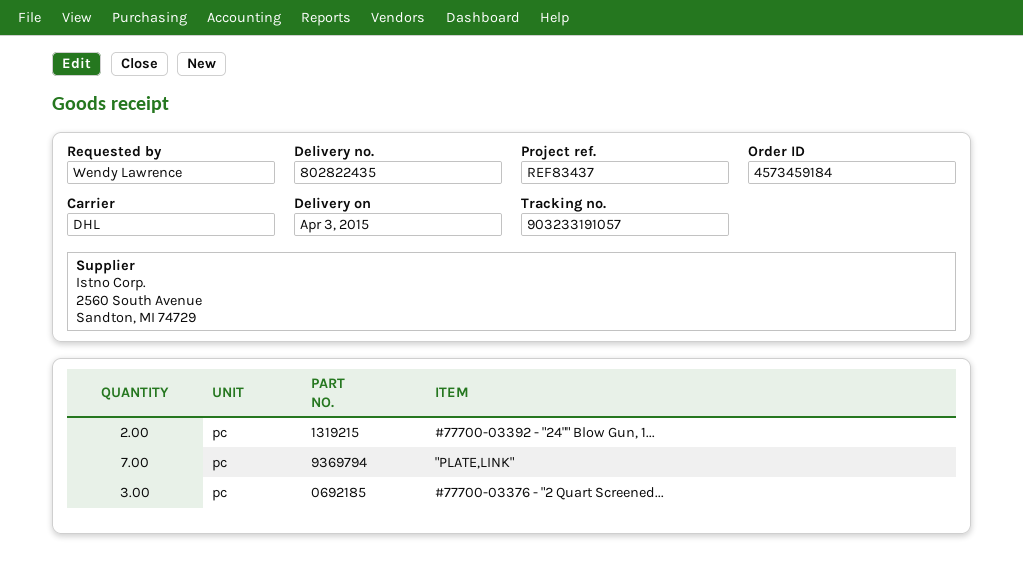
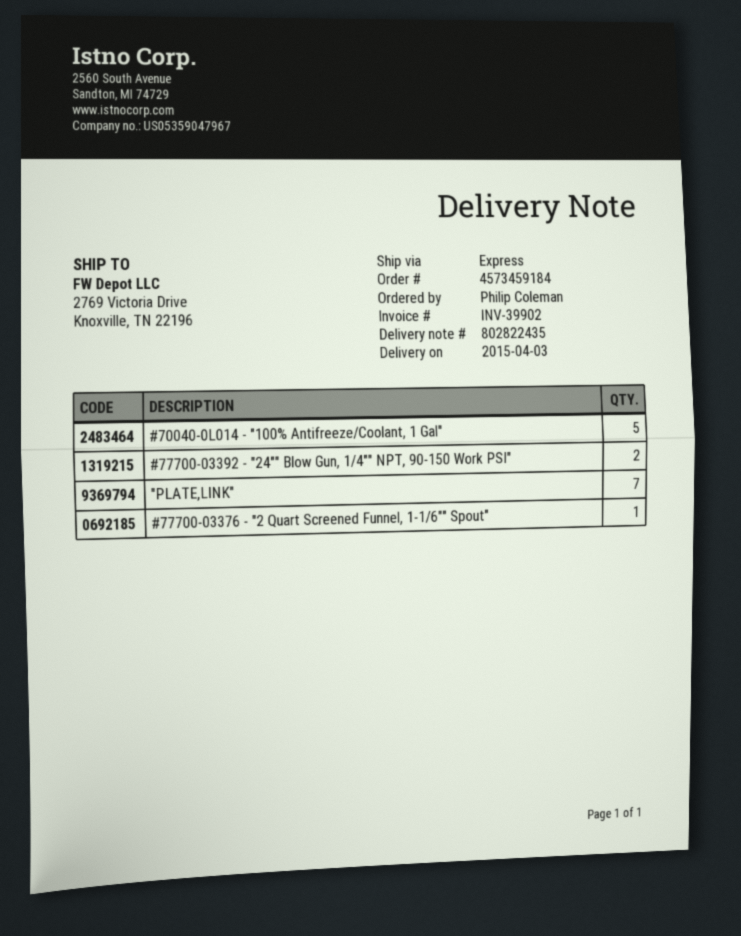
ordered by: Wendy Lawrence -> Philip Coleman
shipping method: DHL -> express
#77700-03376 - "2 Quart Screened...: 3 -> 1
#70040-0L014 - "100% Antifreeze/Coolant, 1 Gal": none -> 5

